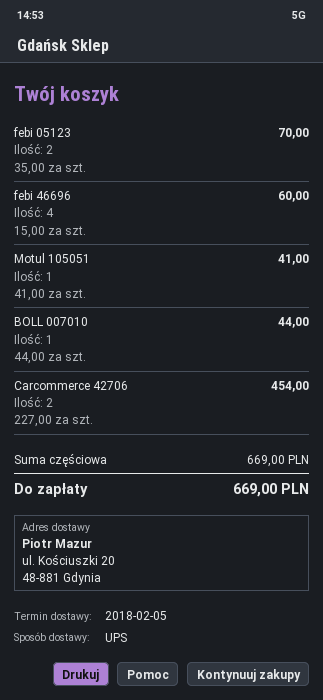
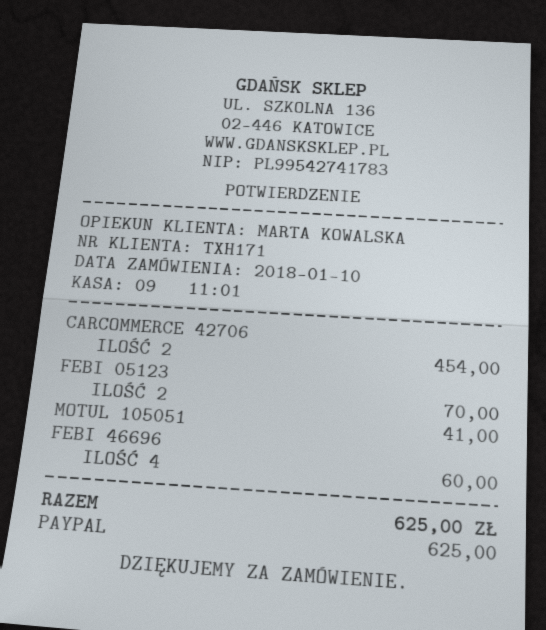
BOLL 007010: 1 for 44.00 -> none
total: 669.00 -> 625.00

